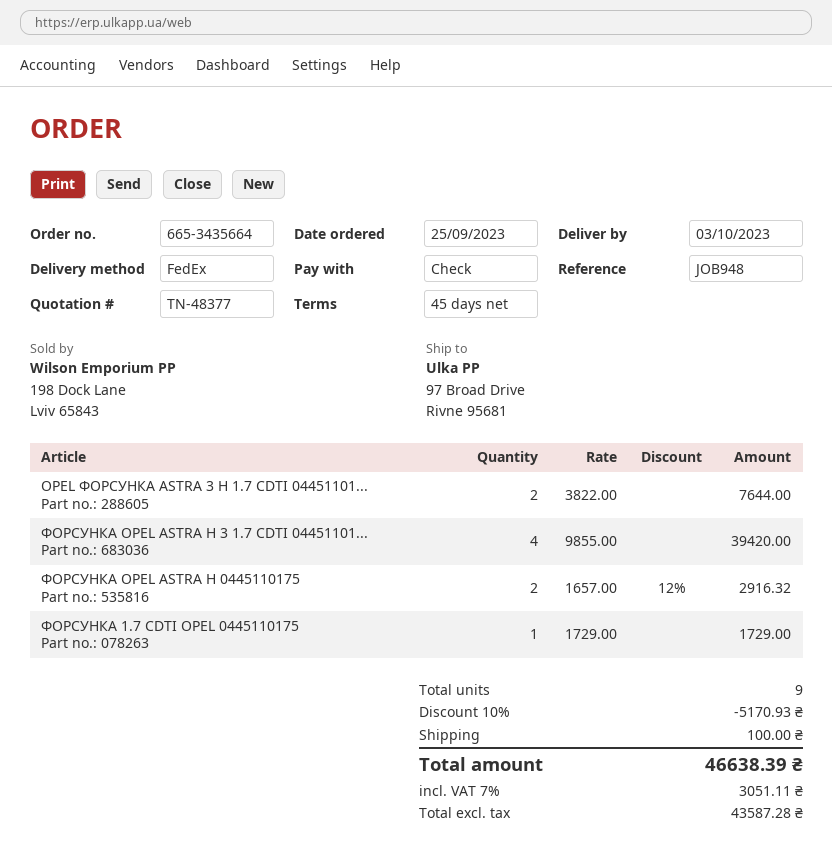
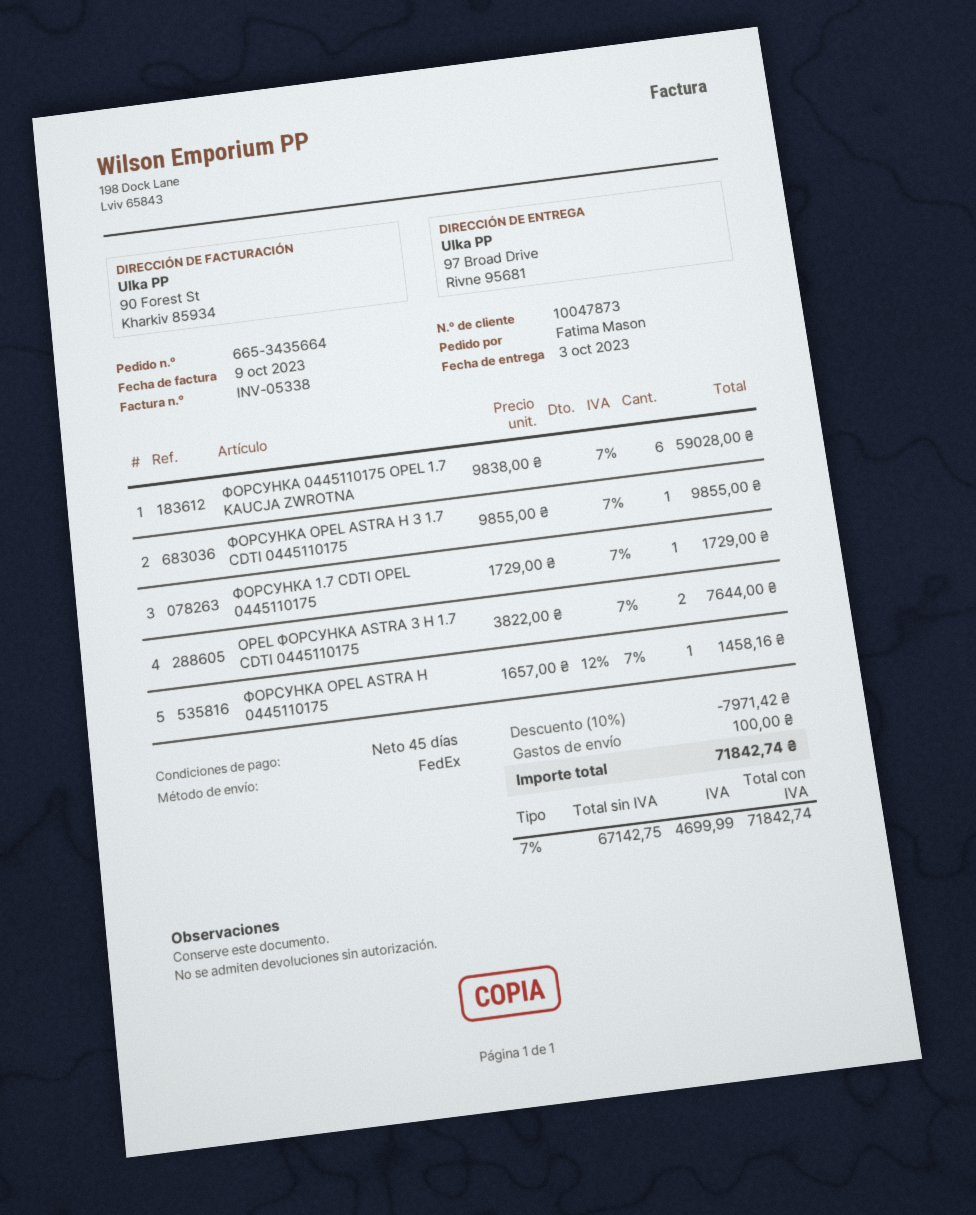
ФОРСУНКА OPEL ASTRA H 3 1.7 CDTI 04451101...: 4 x 9855.00 = 39420.00 -> 1 x 9855.00 = 9855.00
ФОРСУНКА OPEL ASTRA H 0445110175: 2 x 1657.00 - 12% = 2916.32 -> 1 x 1657.00 - 12% = 1458.16
ФОРСУНКА 0445110175 OPEL 1.7 KAUCJA ZWROTNA: none -> 6 x 9838.00 = 59028.00
discount: 10% = 5170.93 -> 10% = 7971.42
net: 43587.28 -> 67142.75
tax: 7% = 3051.11 -> 7% = 4699.99
total: 46638.39 -> 71842.74

